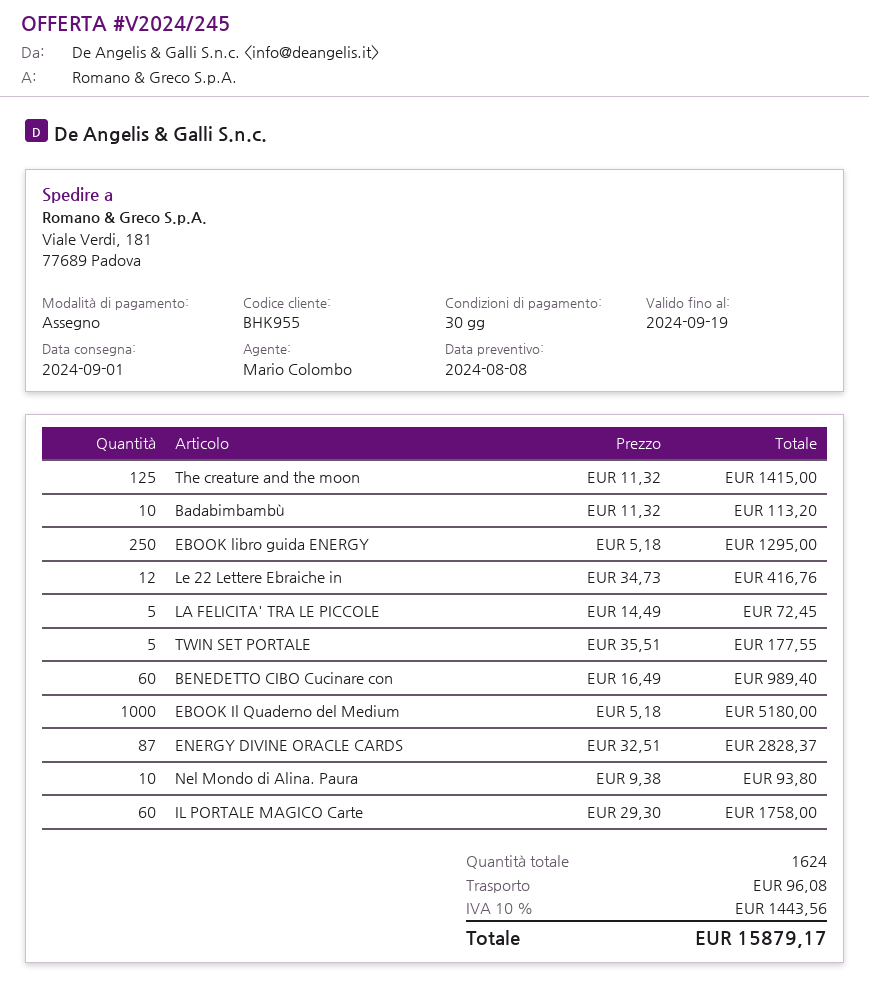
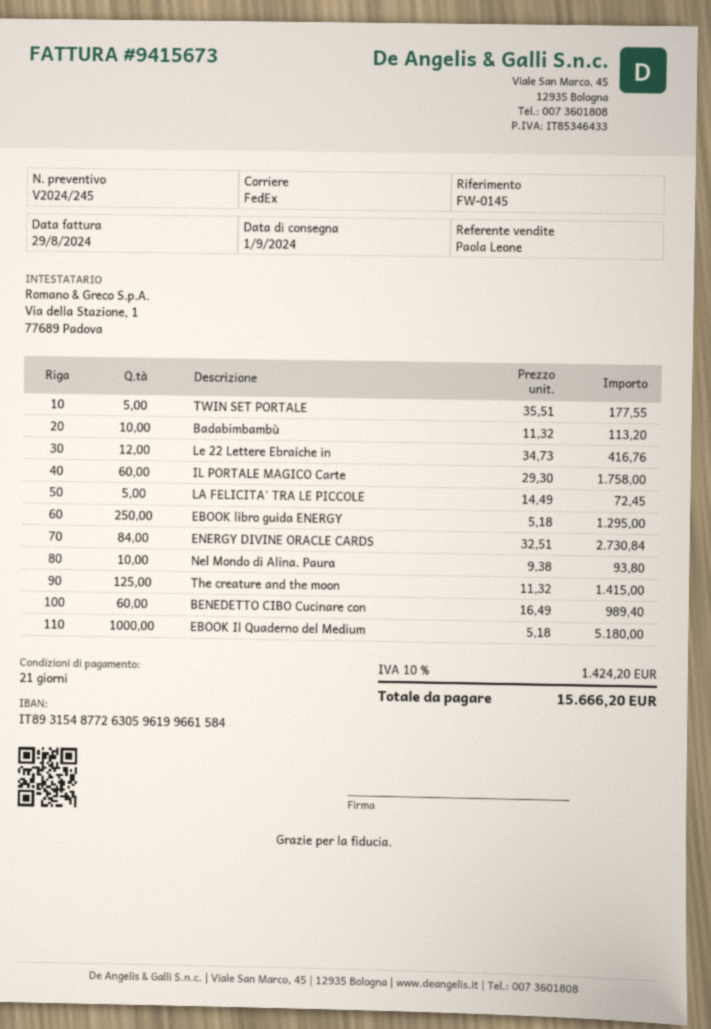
payment terms: 30 days -> 21 days
sales rep: Mario Colombo -> Paola Leone
ENERGY DIVINE ORACLE CARDS: 87 x 32.51 = 2828.37 -> 84 x 32.51 = 2730.84
shipping: 96.08 -> none
tax: 10% = 1443.56 -> 10% = 1424.20
total: 15879.17 -> 15666.20

